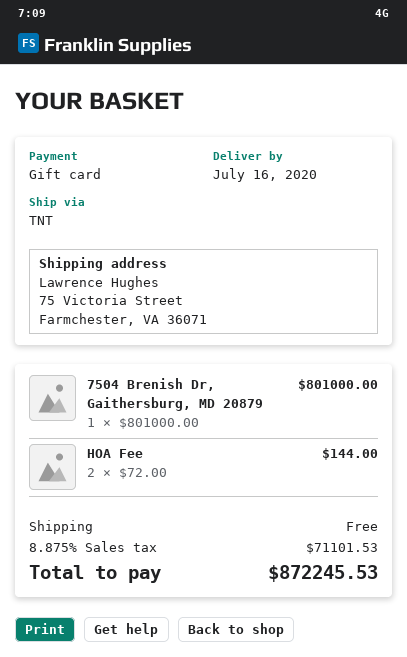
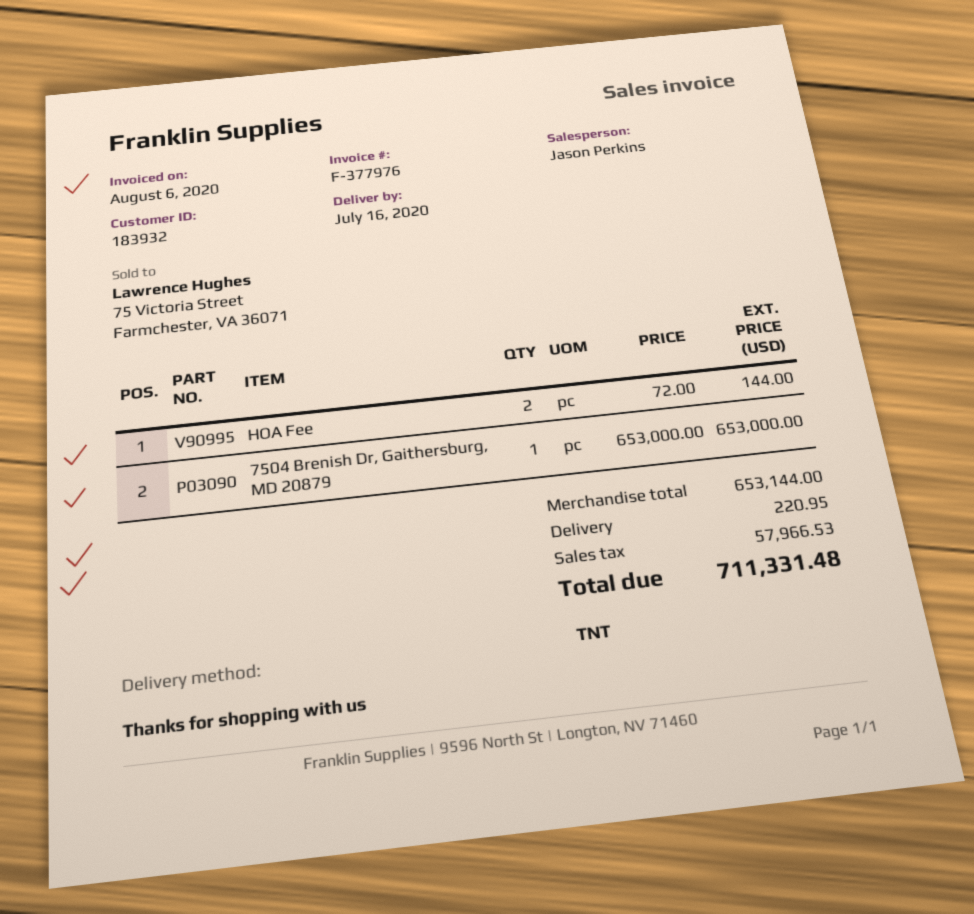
7504 Brenish Dr, Gaithersburg, MD 20879: 1 x 801000.00 = 801000.00 -> 1 x 653000.00 = 653000.00
shipping: 0.00 -> 220.95
tax: 71101.53 -> 57966.53
total: 872245.53 -> 711331.48

